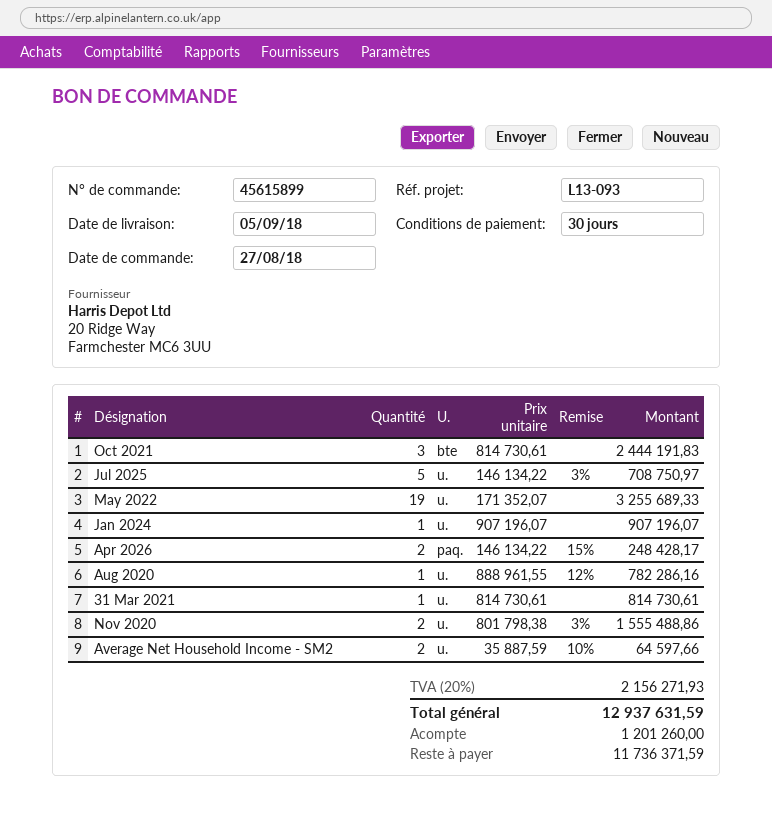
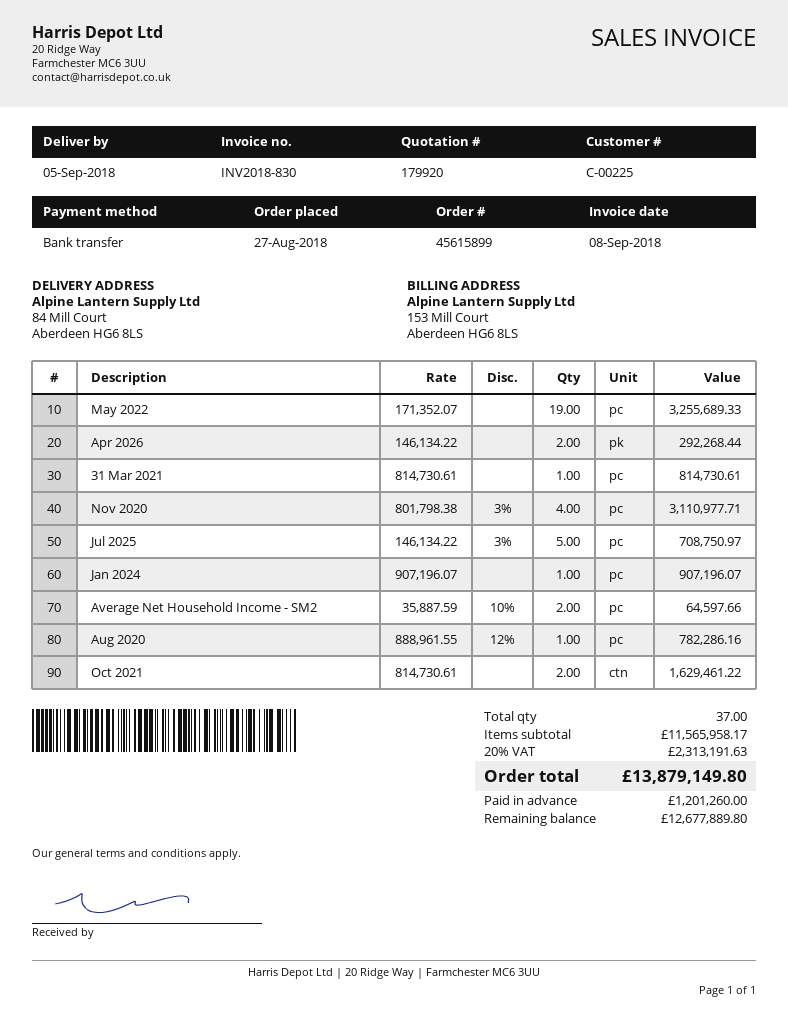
Oct 2021: 3 x 814730.61 = 2444191.83 -> 2 x 814730.61 = 1629461.22
Apr 2026: 2 x 146134.22 - 15% = 248428.17 -> 2 x 146134.22 = 292268.44
Nov 2020: 2 x 801798.38 - 3% = 1555488.86 -> 4 x 801798.38 - 3% = 3110977.71
tax: 20% = 2156271.93 -> 20% = 2313191.63
total: 12937631.59 -> 13879149.80
balance: 11736371.59 -> 12677889.80

